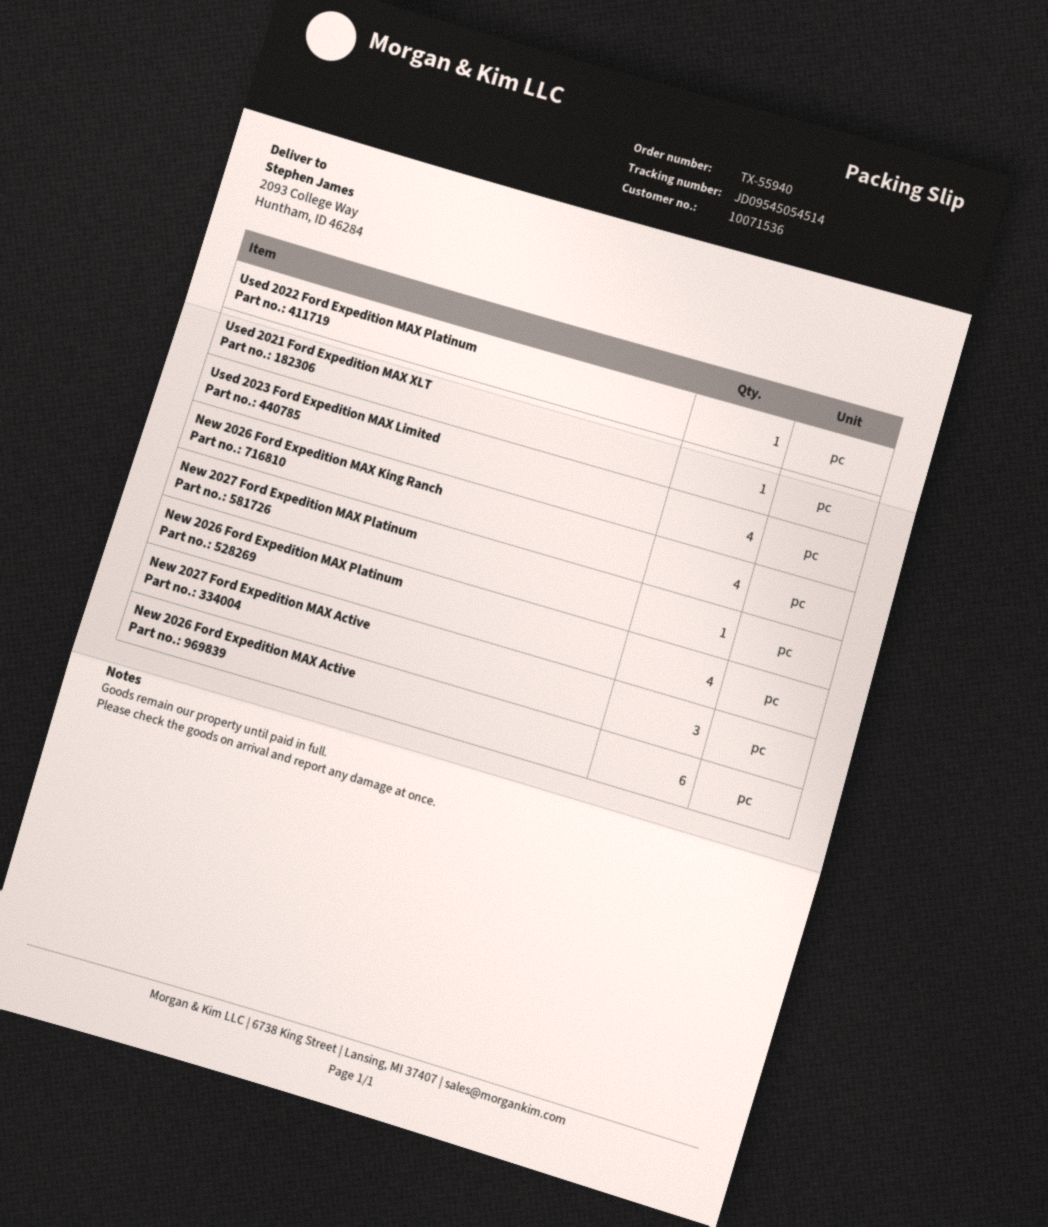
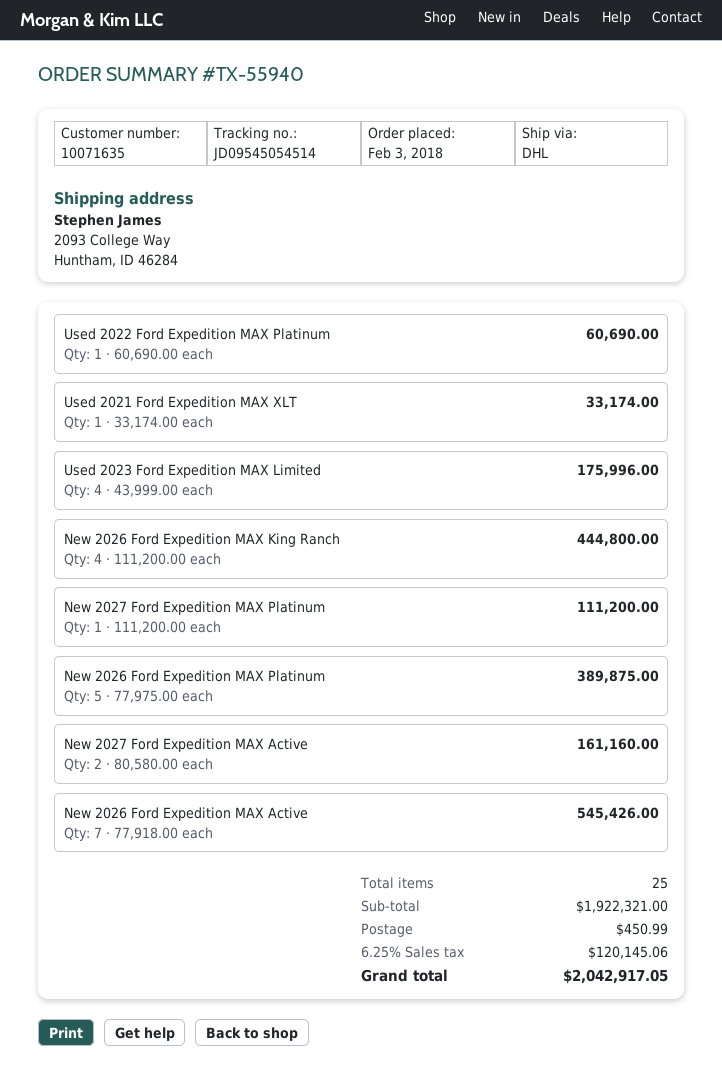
customer number: 10071536 -> 10071635
New 2026 Ford Expedition MAX Platinum: 4 -> 5
New 2027 Ford Expedition MAX Active: 3 -> 2
New 2026 Ford Expedition MAX Active: 6 -> 7

